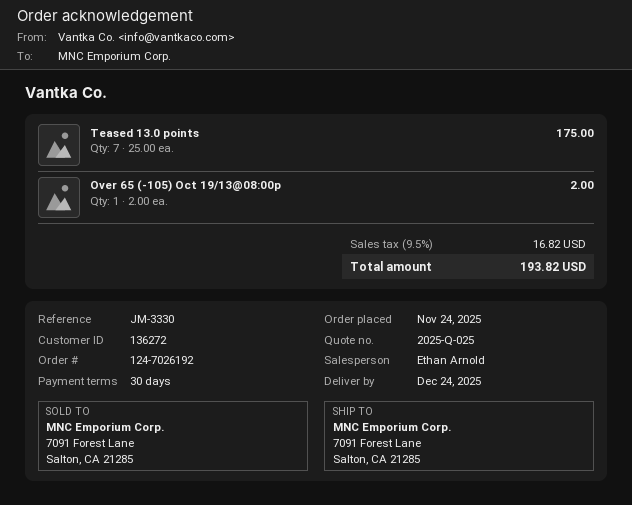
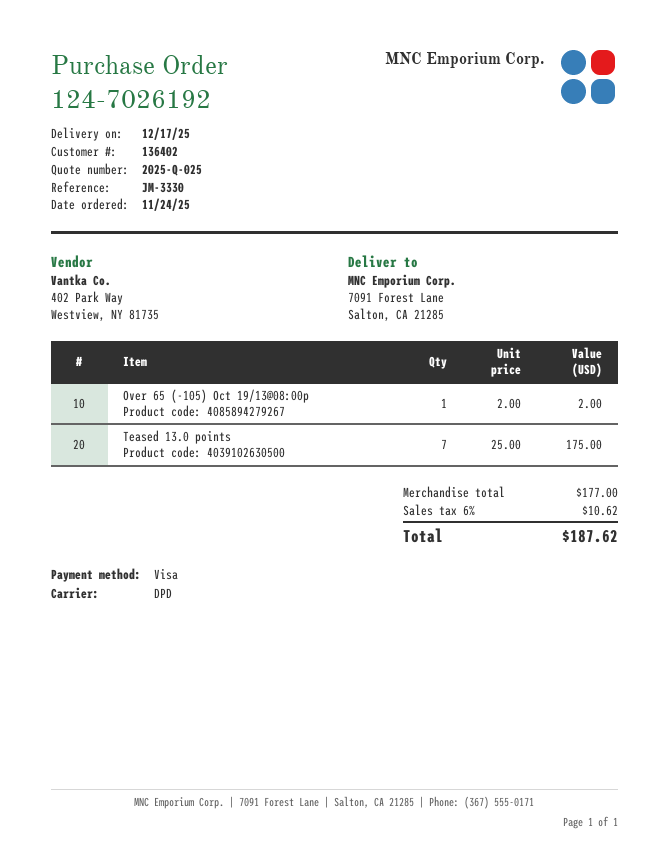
delivery date: 2025-12-24 -> 2025-12-17
customer number: 136272 -> 136402
tax: 9.5% = 16.82 -> 6% = 10.62
total: 193.82 -> 187.62

